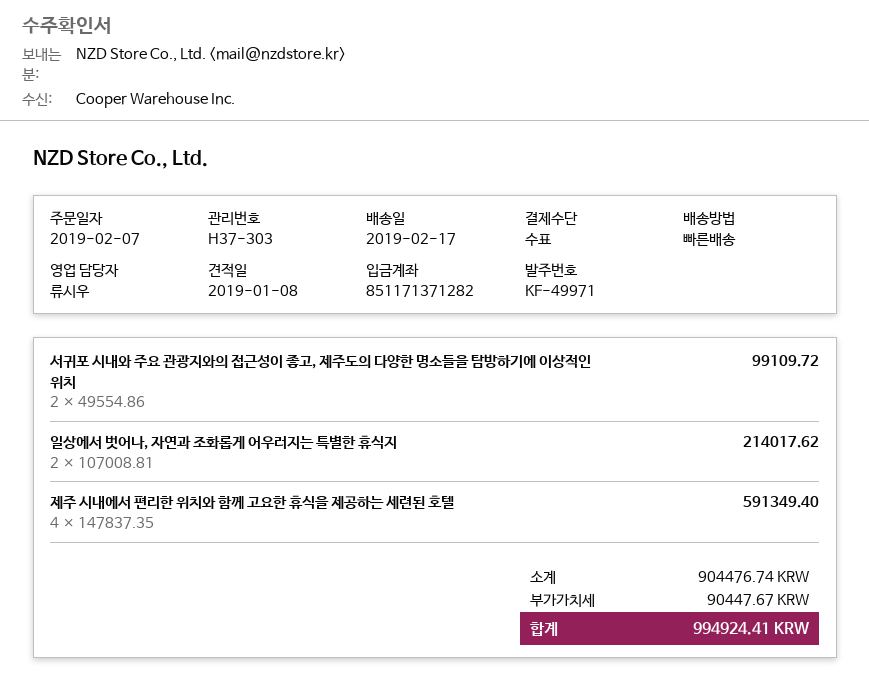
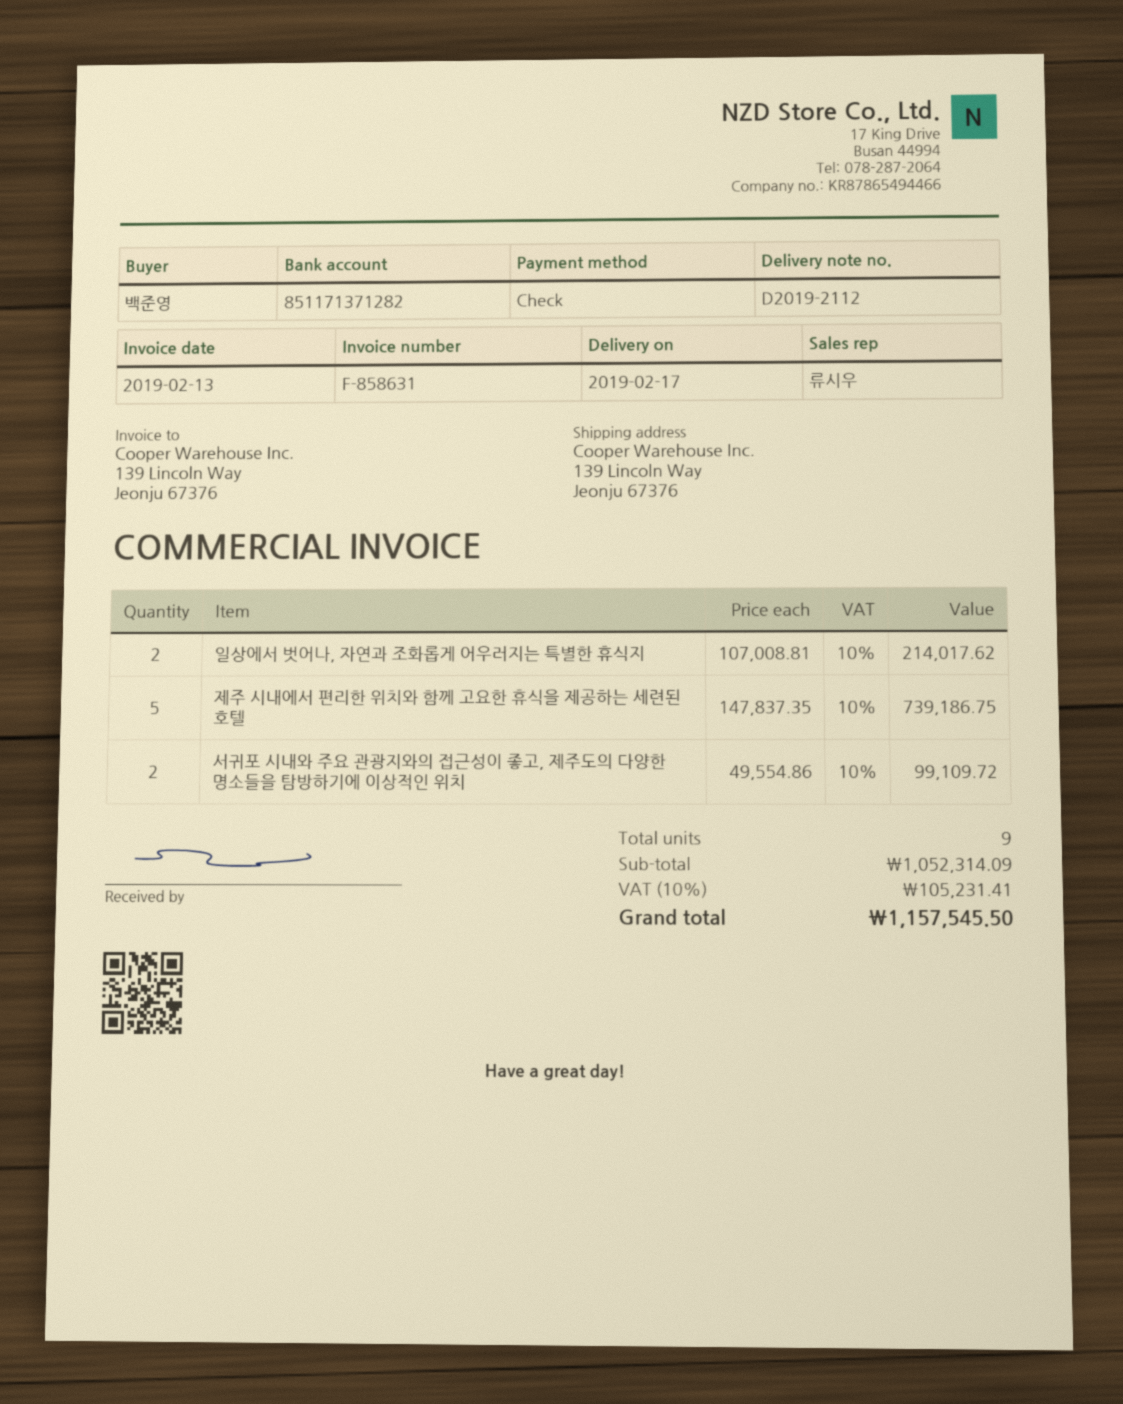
제주 시내에서 편리한 위치와 함께 고요한 휴식을 제공하는 세련된 호텔: 4 x 147837.35 = 591349.40 -> 5 x 147837.35 = 739186.75
subtotal: 904476.74 -> 1052314.09
tax: 90447.67 -> 105231.41
total: 994924.41 -> 1157545.50

